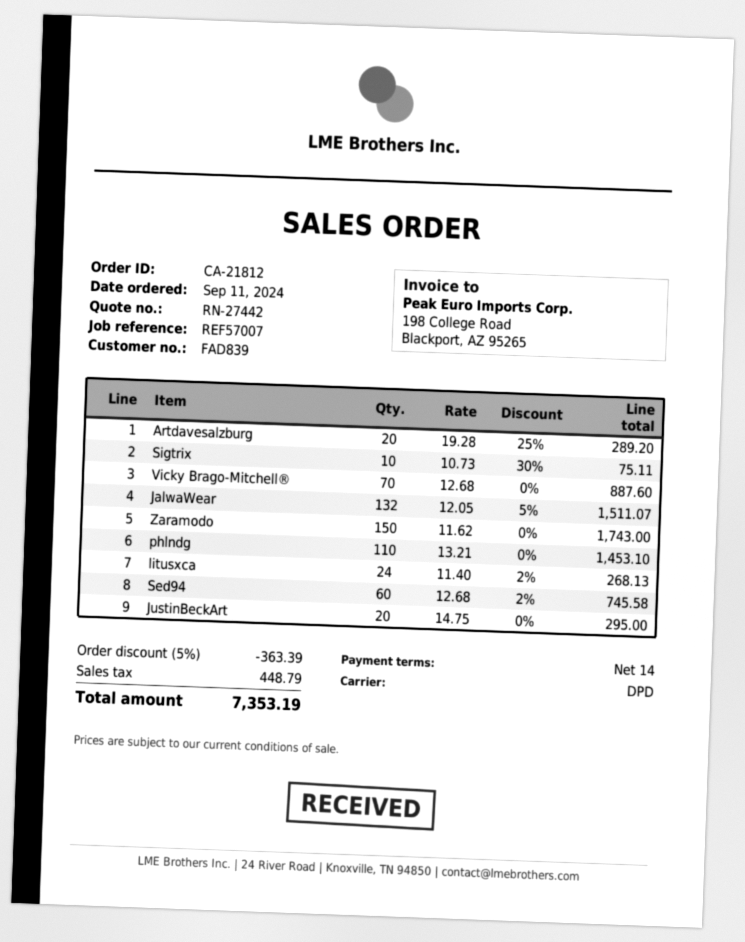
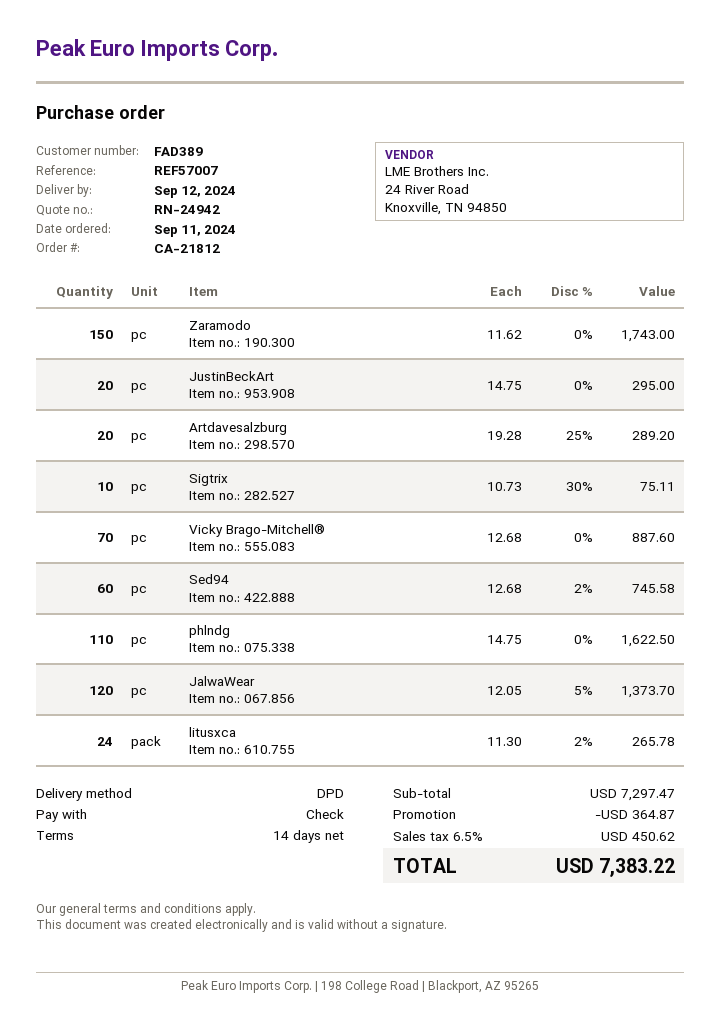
quote number: RN-27442 -> RN-24942
customer number: FAD839 -> FAD389
JalwaWear: 132 x 12.05 - 5% = 1511.07 -> 120 x 12.05 - 5% = 1373.70
phlndg: 110 x 13.21 = 1453.10 -> 110 x 14.75 = 1622.50
litusxca: 24 x 11.40 - 2% = 268.13 -> 24 x 11.30 - 2% = 265.78
discount: 363.39 -> 364.87
tax: 448.79 -> 450.62
total: 7353.19 -> 7383.22

